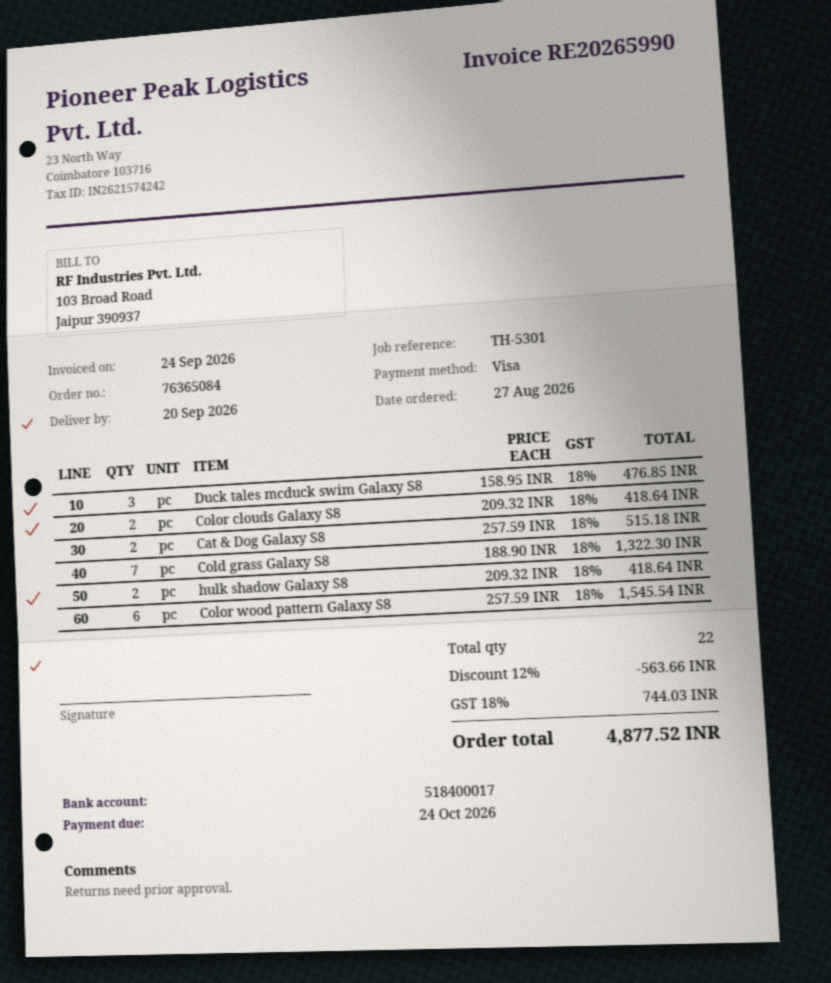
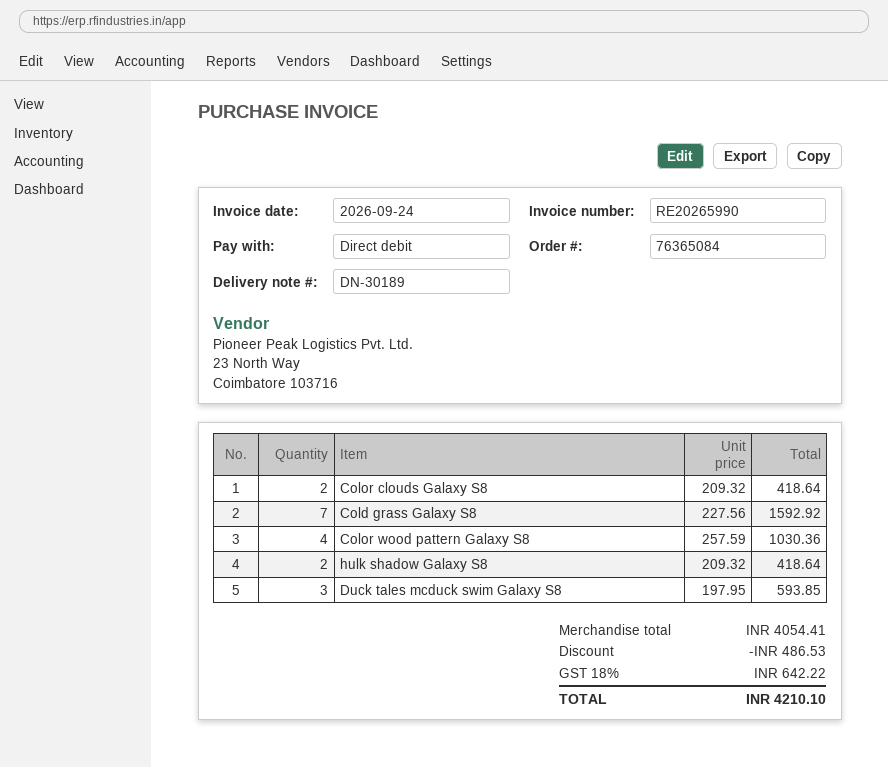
payment method: Visa -> direct debit
Duck tales mcduck swim Galaxy S8: 3 x 158.95 = 476.85 -> 3 x 197.95 = 593.85
Cat & Dog Galaxy S8: 2 x 257.59 = 515.18 -> none
Cold grass Galaxy S8: 7 x 188.90 = 1322.30 -> 7 x 227.56 = 1592.92
Color wood pattern Galaxy S8: 6 x 257.59 = 1545.54 -> 4 x 257.59 = 1030.36
discount: 563.66 -> 486.53
tax: 18% = 744.03 -> 18% = 642.22
total: 4877.52 -> 4210.10

